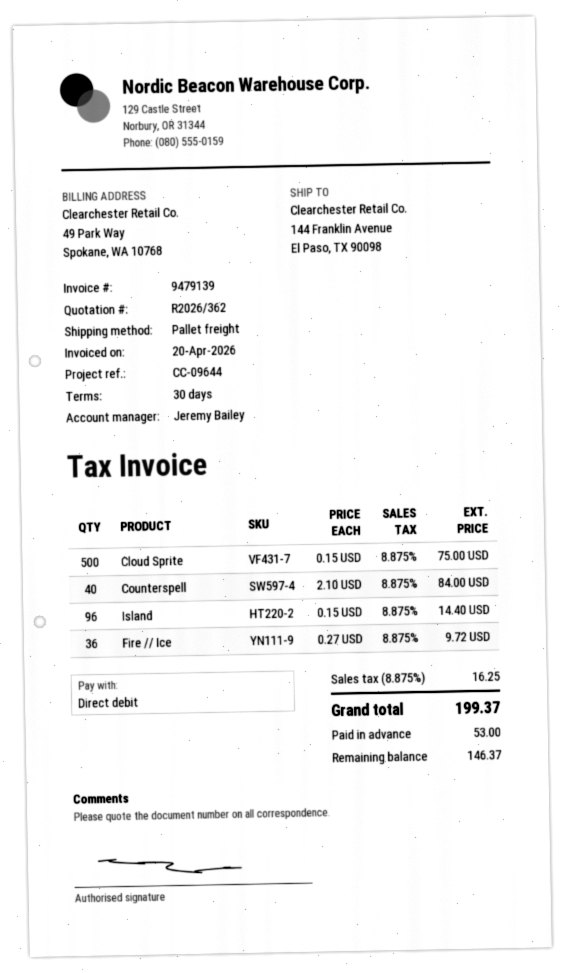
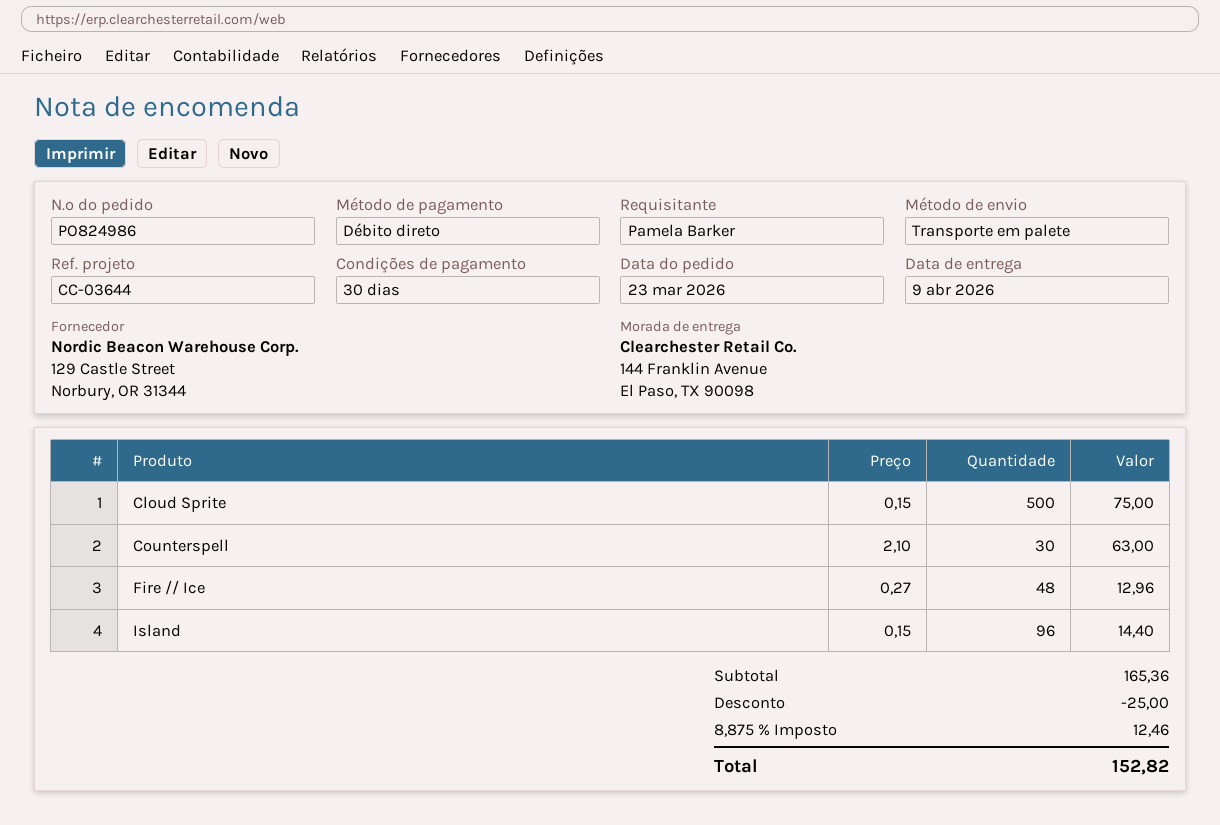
reference: CC-09644 -> CC-03644
Counterspell: 40 x 2.10 = 84.00 -> 30 x 2.10 = 63.00
Fire // Ice: 36 x 0.27 = 9.72 -> 48 x 0.27 = 12.96
discount: none -> 25.00
tax: 8.875% = 16.25 -> 8.875% = 12.46
total: 199.37 -> 152.82

